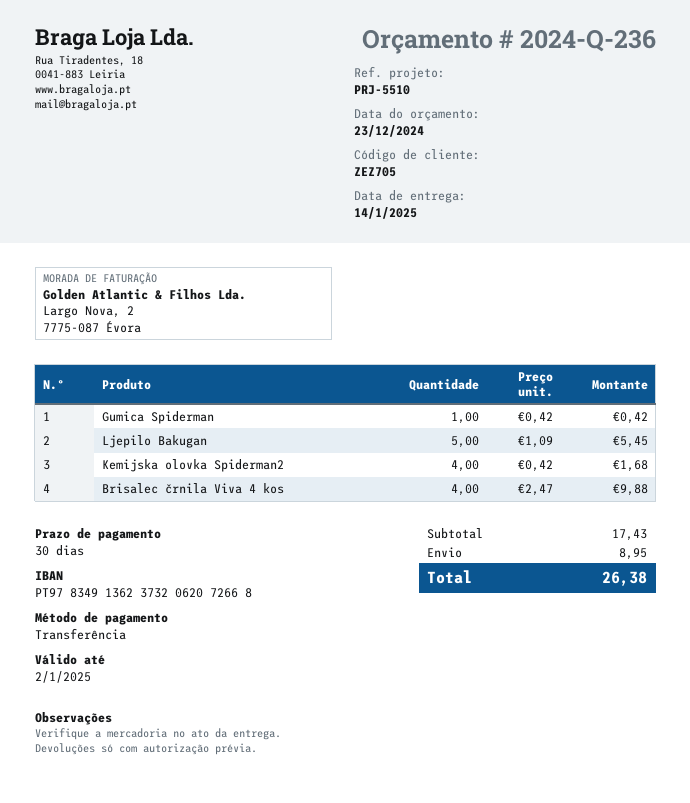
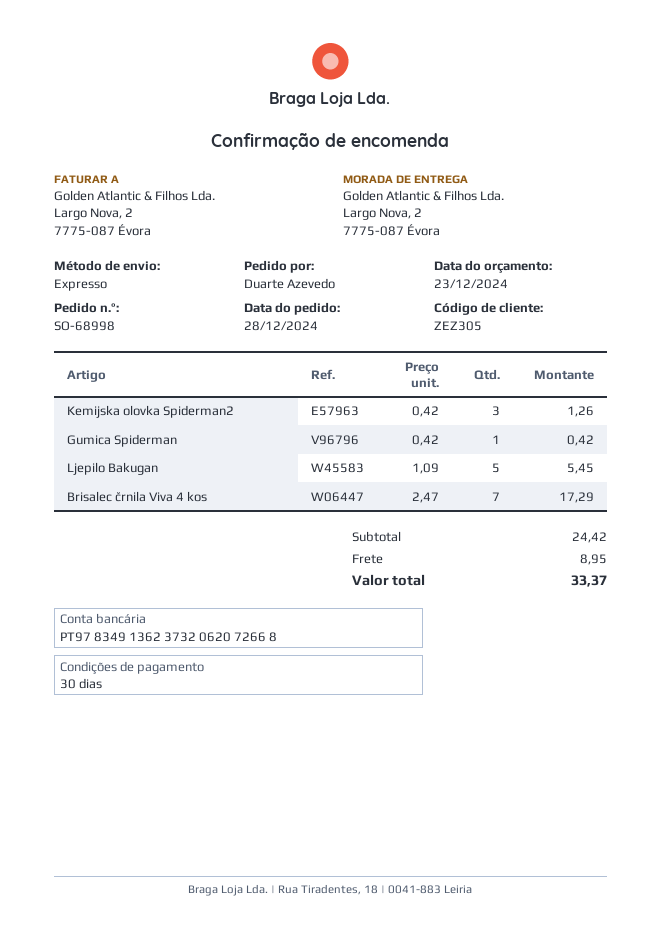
customer number: ZEZ705 -> ZEZ305
Kemijska olovka Spiderman2: 4 x 0.42 = 1.68 -> 3 x 0.42 = 1.26
Brisalec črnila Viva 4 kos: 4 x 2.47 = 9.88 -> 7 x 2.47 = 17.29
subtotal: 17.43 -> 24.42
total: 26.38 -> 33.37

